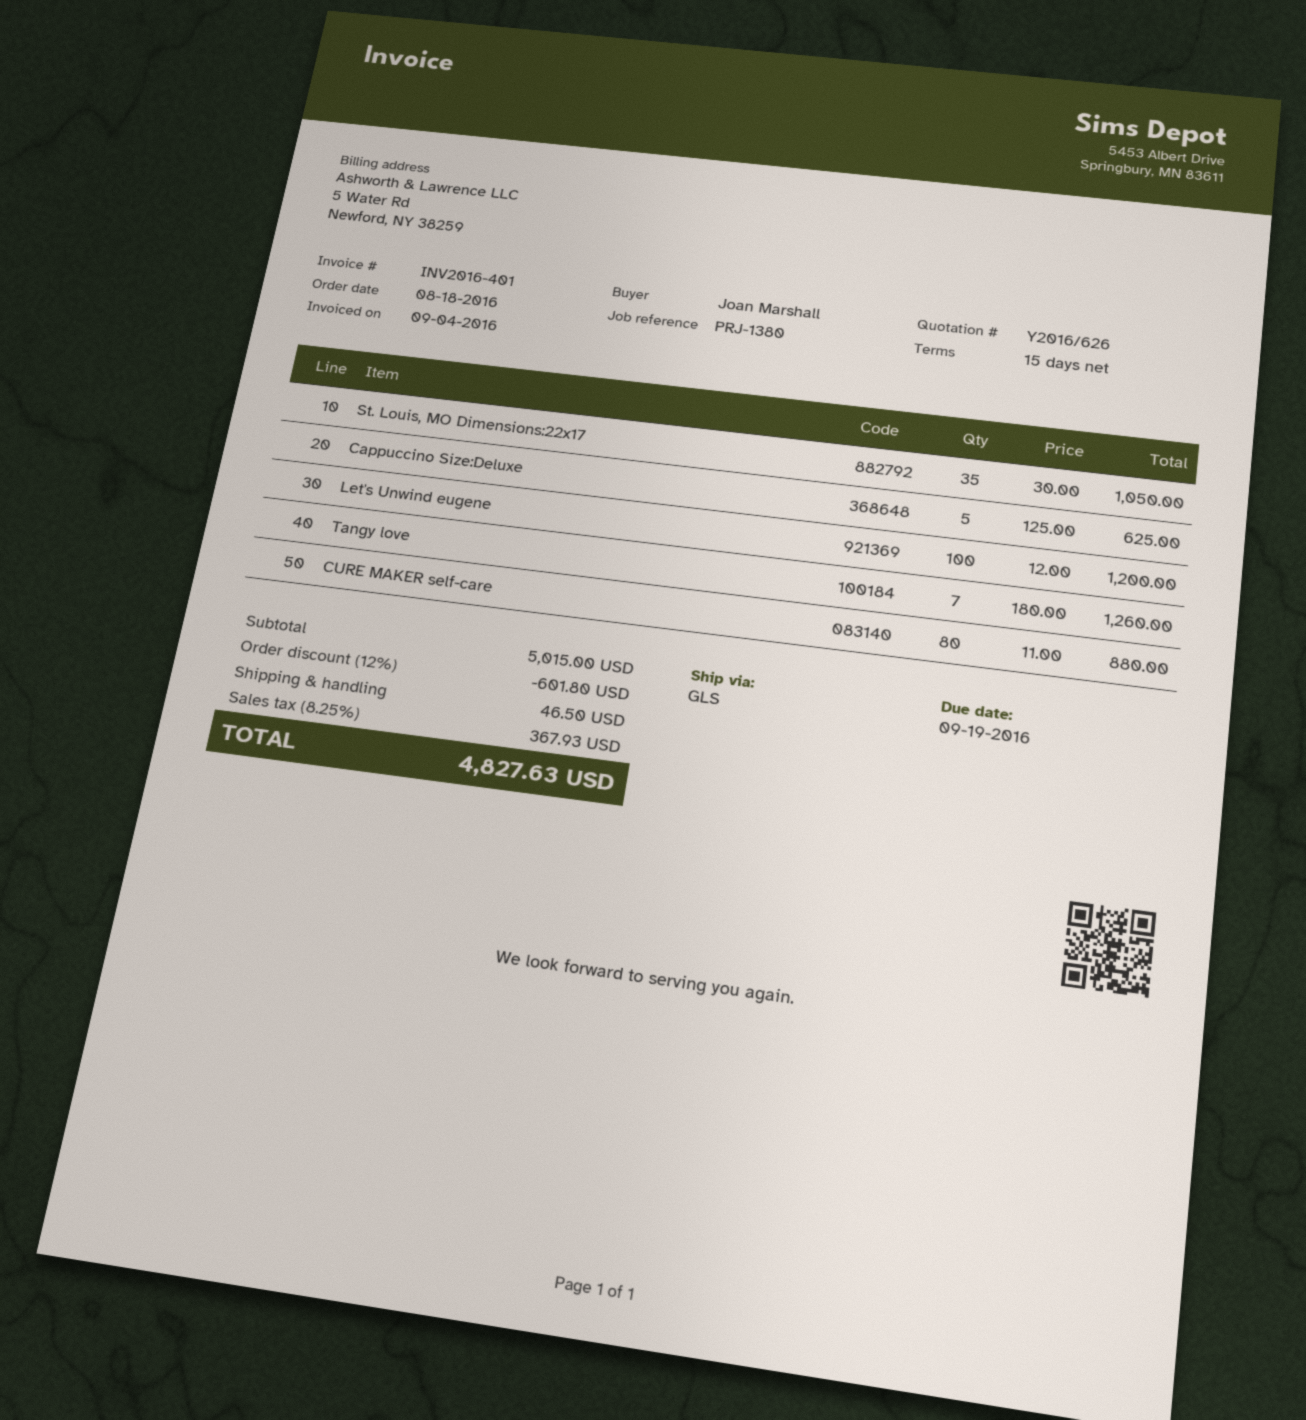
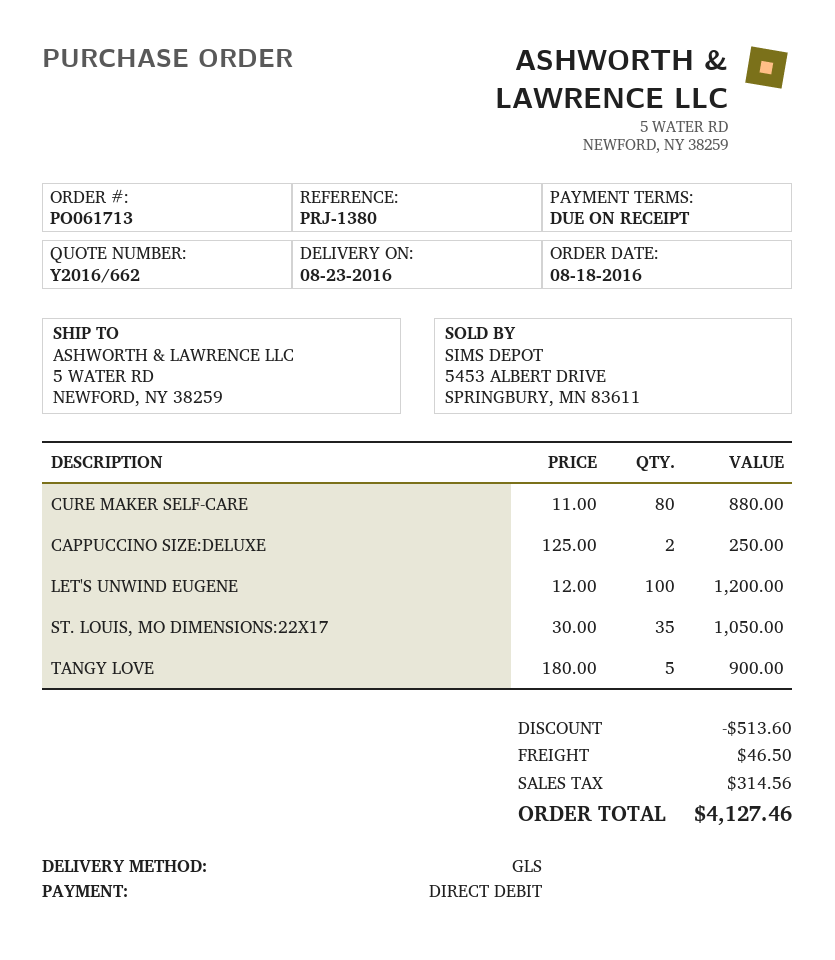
quote number: Y2016/626 -> Y2016/662
payment terms: 15 days -> on receipt
Cappuccino Size:Deluxe: 5 x 125.00 = 625.00 -> 2 x 125.00 = 250.00
Tangy love: 7 x 180.00 = 1260.00 -> 5 x 180.00 = 900.00
discount: 601.80 -> 513.60
tax: 367.93 -> 314.56
total: 4827.63 -> 4127.46

